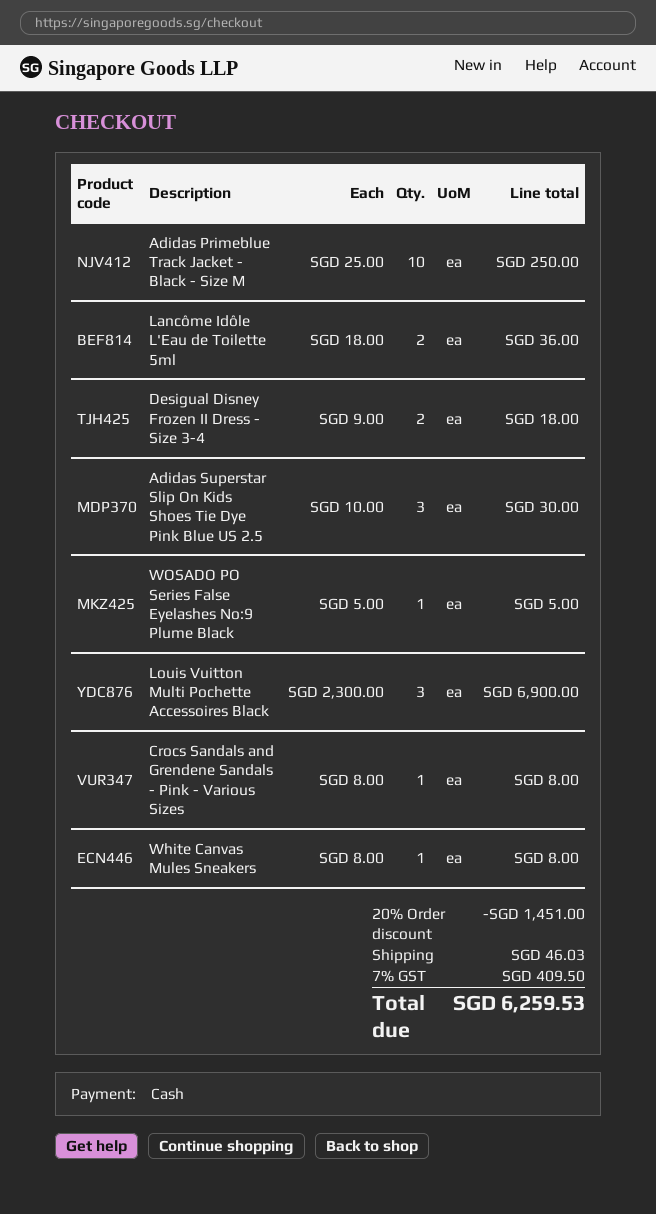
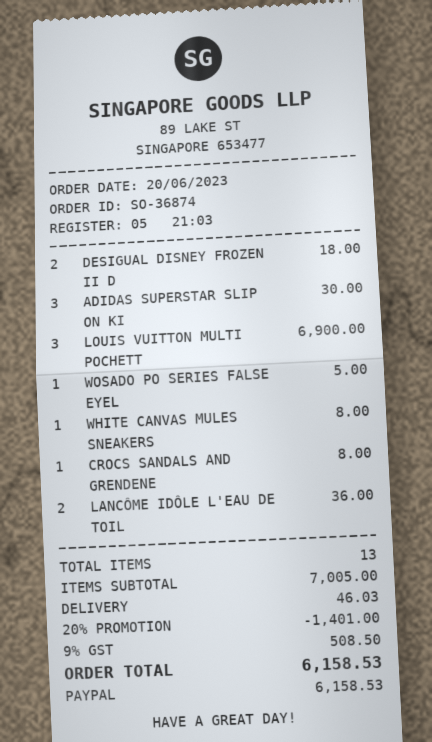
payment method: cash -> PayPal
Adidas Primeblue Track Jacket - Black - Size M: 10 for 250.00 -> none
discount: 20% = 1451.00 -> 20% = 1401.00
tax: 7% = 409.50 -> 9% = 508.50
total: 6259.53 -> 6158.53

